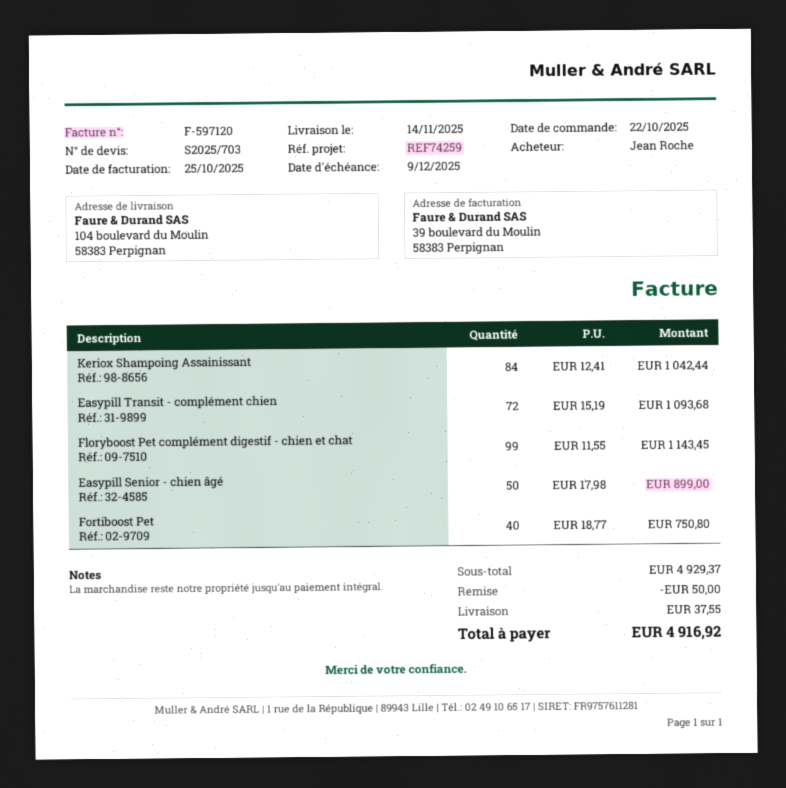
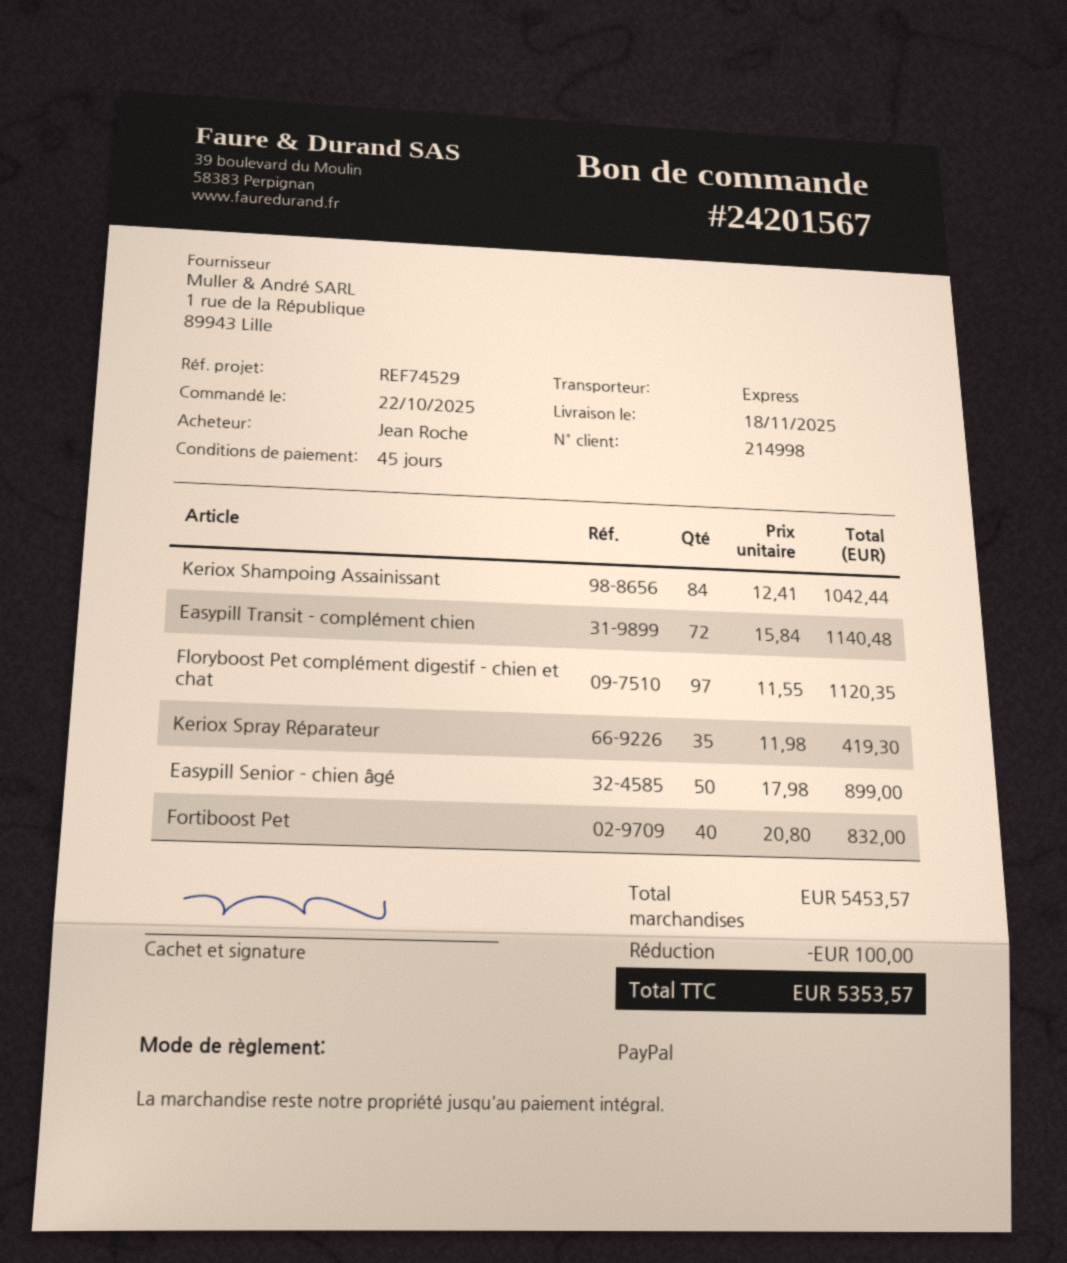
delivery date: 2025-11-14 -> 2025-11-18
reference: REF74259 -> REF74529
Easypill Transit - complément chien: 72 x 15.19 = 1093.68 -> 72 x 15.84 = 1140.48
Floryboost Pet complément digestif - chien et chat: 99 x 11.55 = 1143.45 -> 97 x 11.55 = 1120.35
Fortiboost Pet: 40 x 18.77 = 750.80 -> 40 x 20.80 = 832.00
Keriox Spray Réparateur: none -> 35 x 11.98 = 419.30
subtotal: 4929.37 -> 5453.57
discount: 50.00 -> 100.00
shipping: 37.55 -> none
total: 4916.92 -> 5353.57

